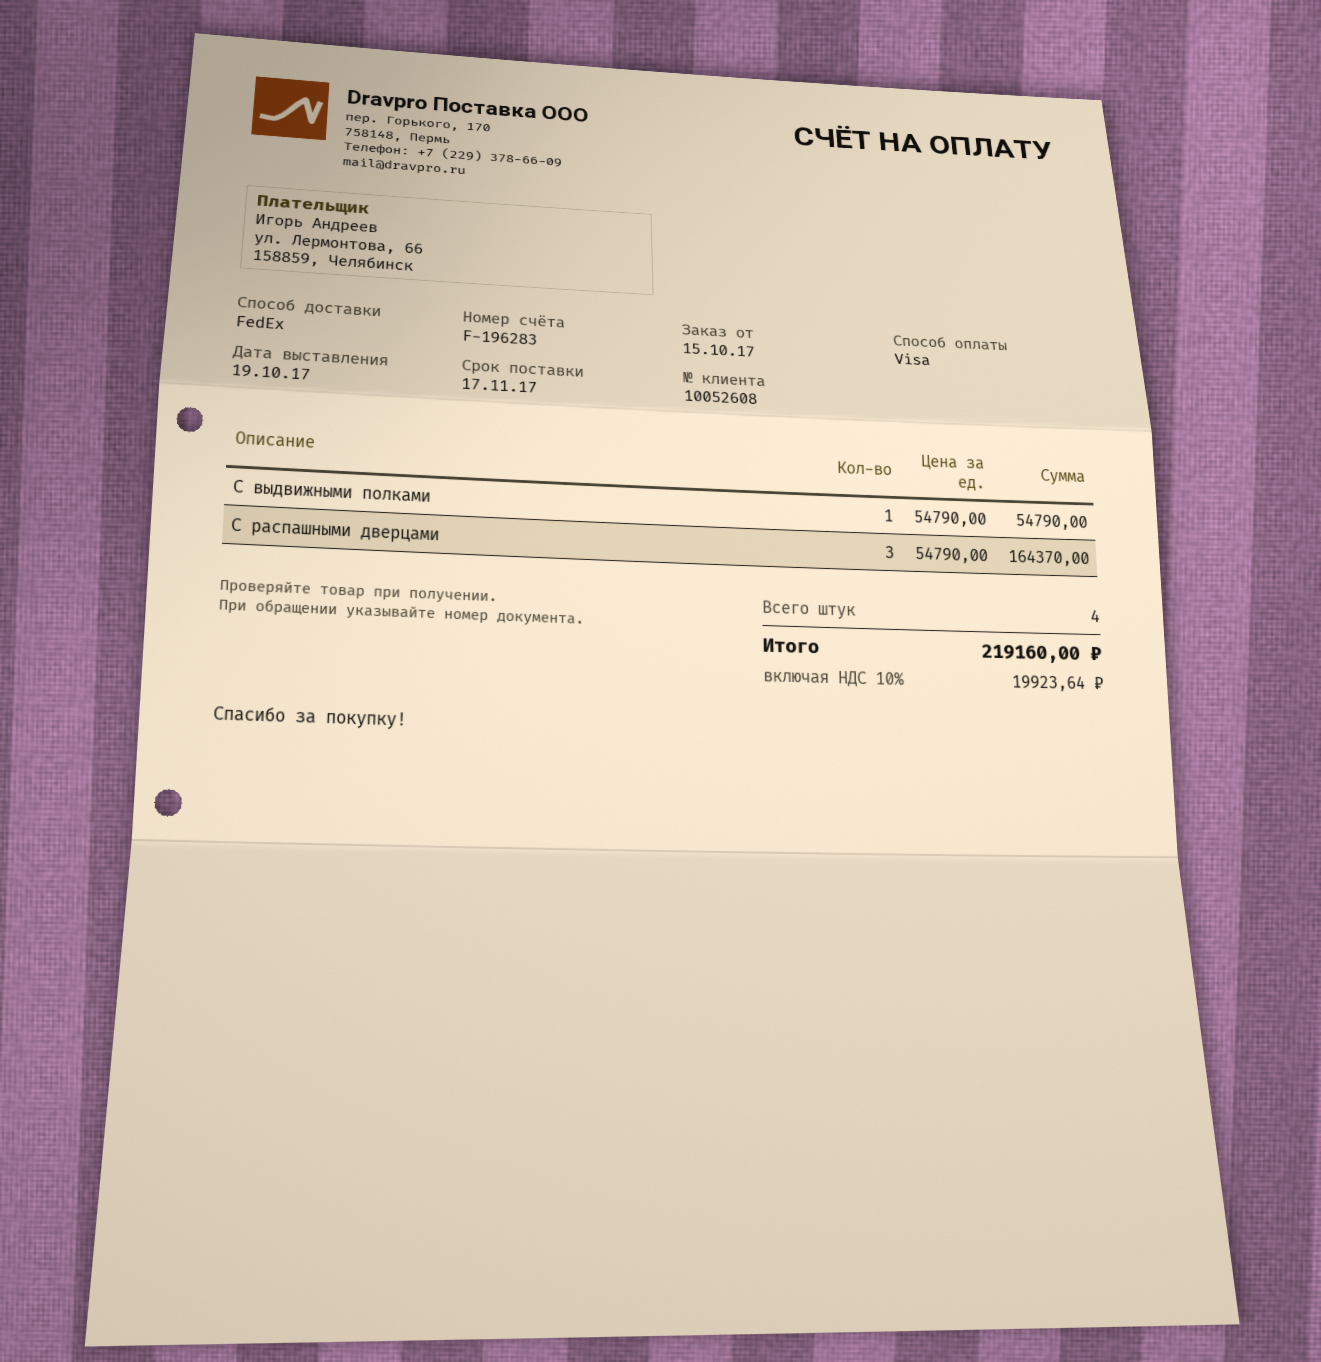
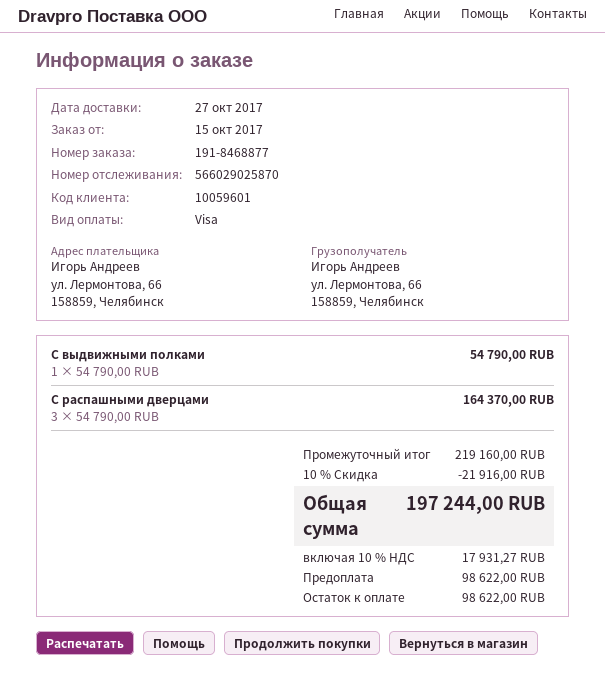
delivery date: 2017-11-17 -> 2017-10-27
customer number: 10052608 -> 10059601
discount: none -> 10% = 21916.00
tax: 10% = 19923.64 -> 10% = 17931.27
total: 219160.00 -> 197244.00

